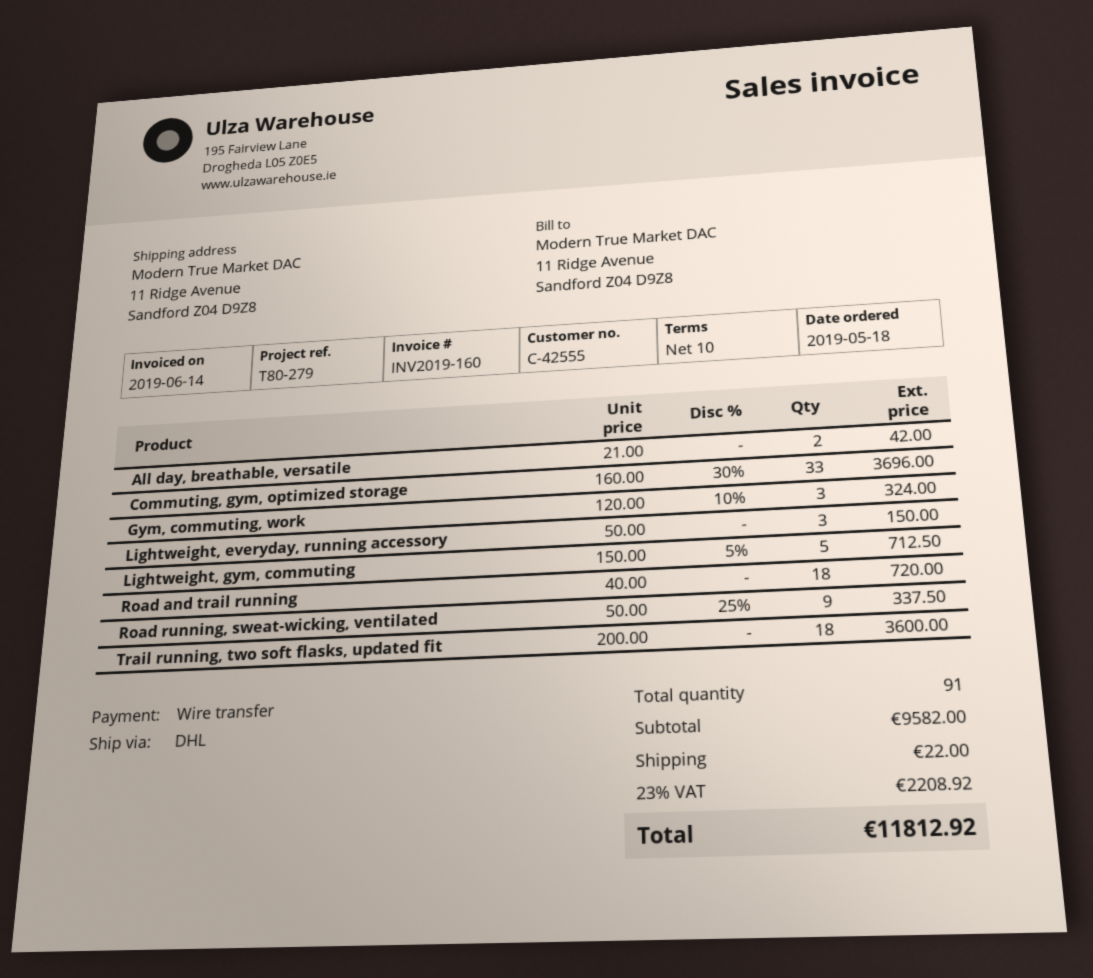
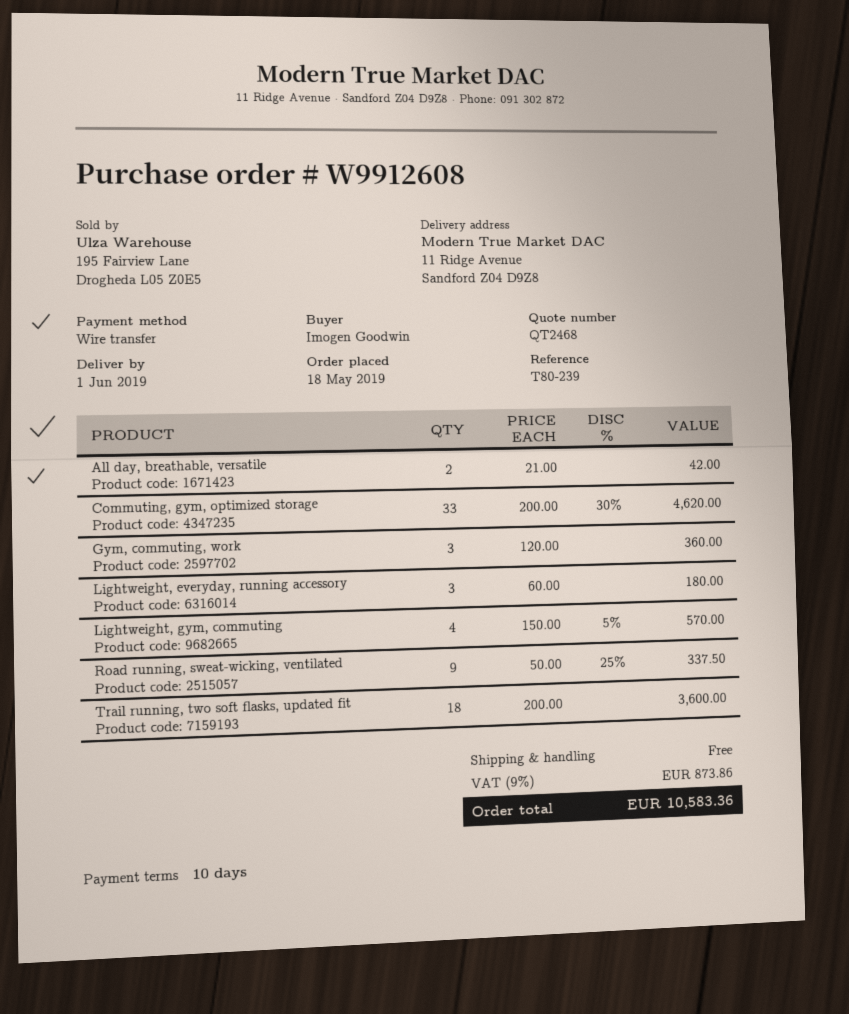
reference: T80-279 -> T80-239
Commuting, gym, optimized storage: 33 x 160.00 - 30% = 3696.00 -> 33 x 200.00 - 30% = 4620.00
Gym, commuting, work: 3 x 120.00 - 10% = 324.00 -> 3 x 120.00 = 360.00
Lightweight, everyday, running accessory: 3 x 50.00 = 150.00 -> 3 x 60.00 = 180.00
Lightweight, gym, commuting: 5 x 150.00 - 5% = 712.50 -> 4 x 150.00 - 5% = 570.00
Road and trail running: 18 x 40.00 = 720.00 -> none
shipping: 22.00 -> 0.00
tax: 23% = 2208.92 -> 9% = 873.86
total: 11812.92 -> 10583.36

